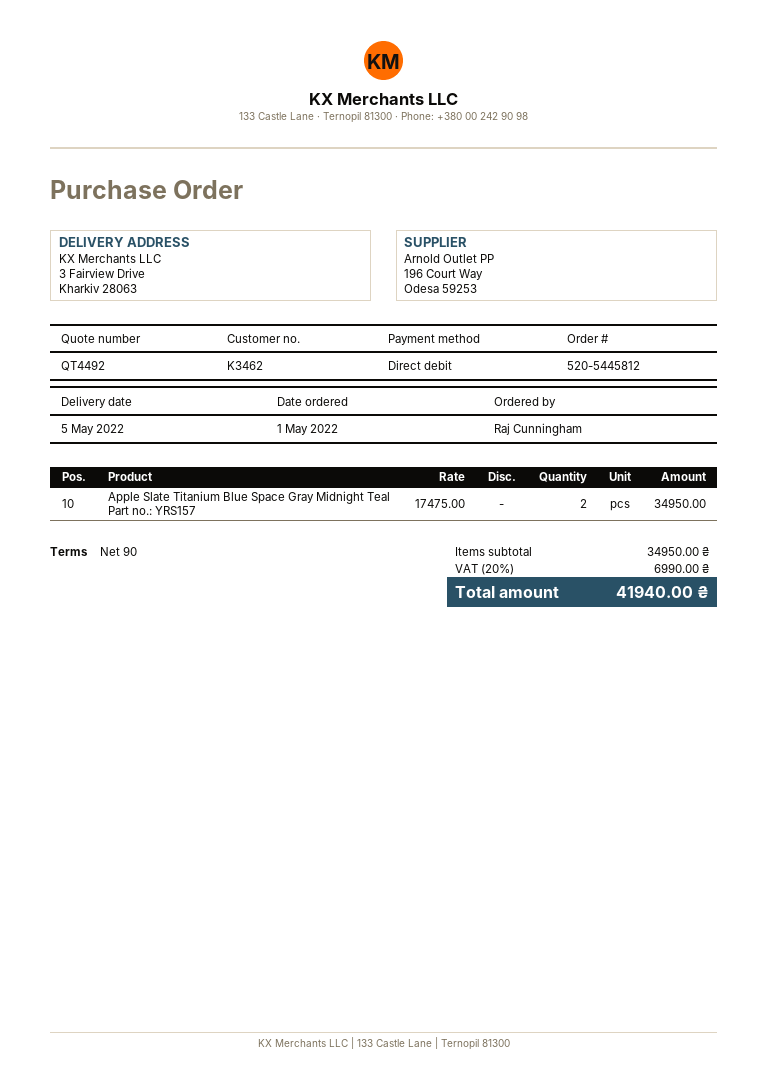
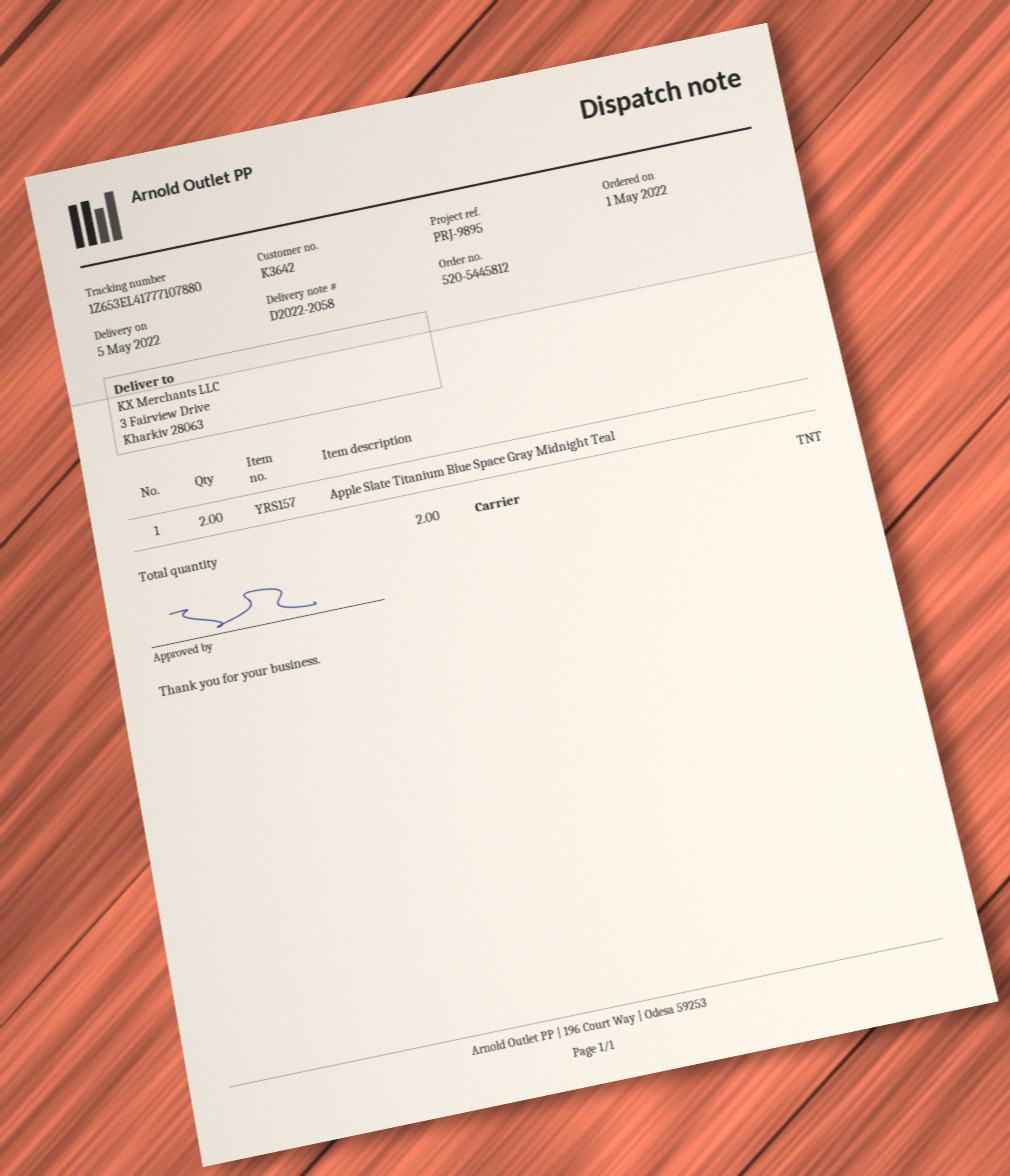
customer number: K3462 -> K3642

